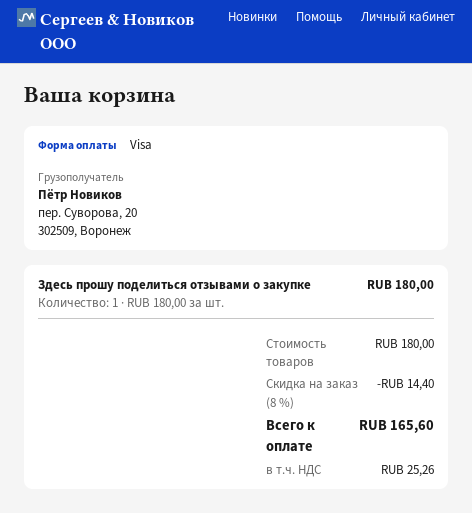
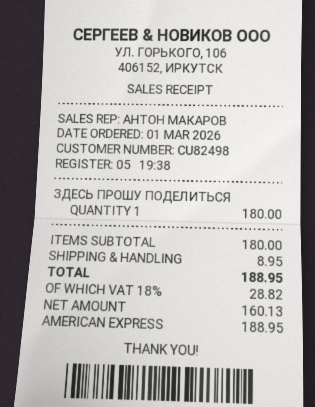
payment method: Visa -> American Express
discount: 8% = 14.40 -> none
shipping: none -> 8.95
tax: 25.26 -> 28.82
total: 165.60 -> 188.95

